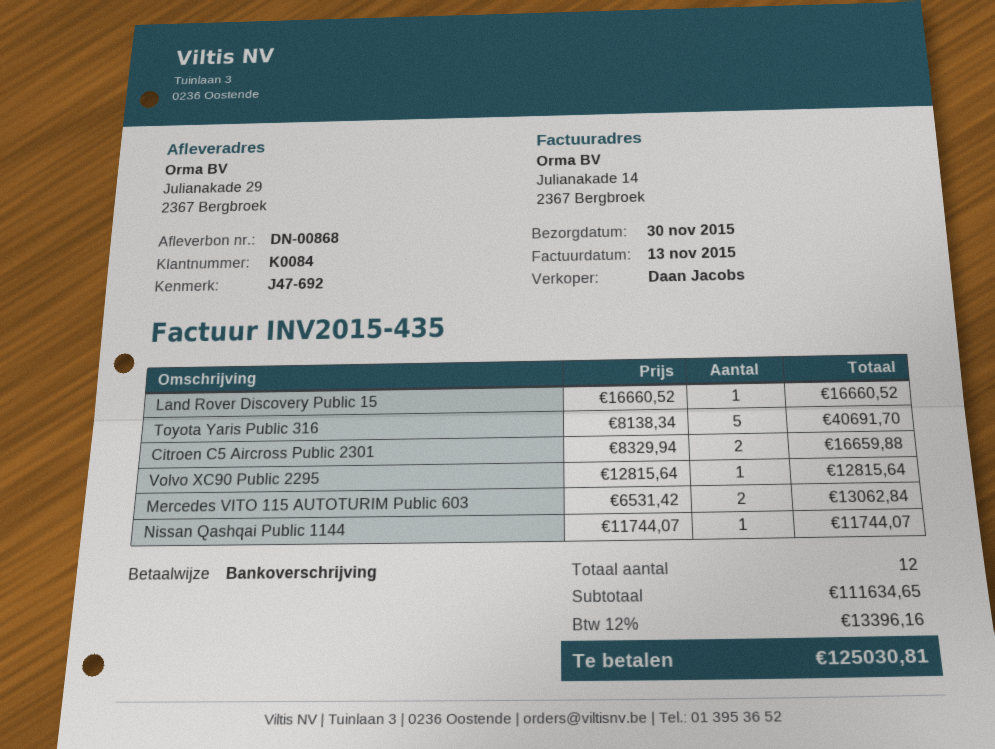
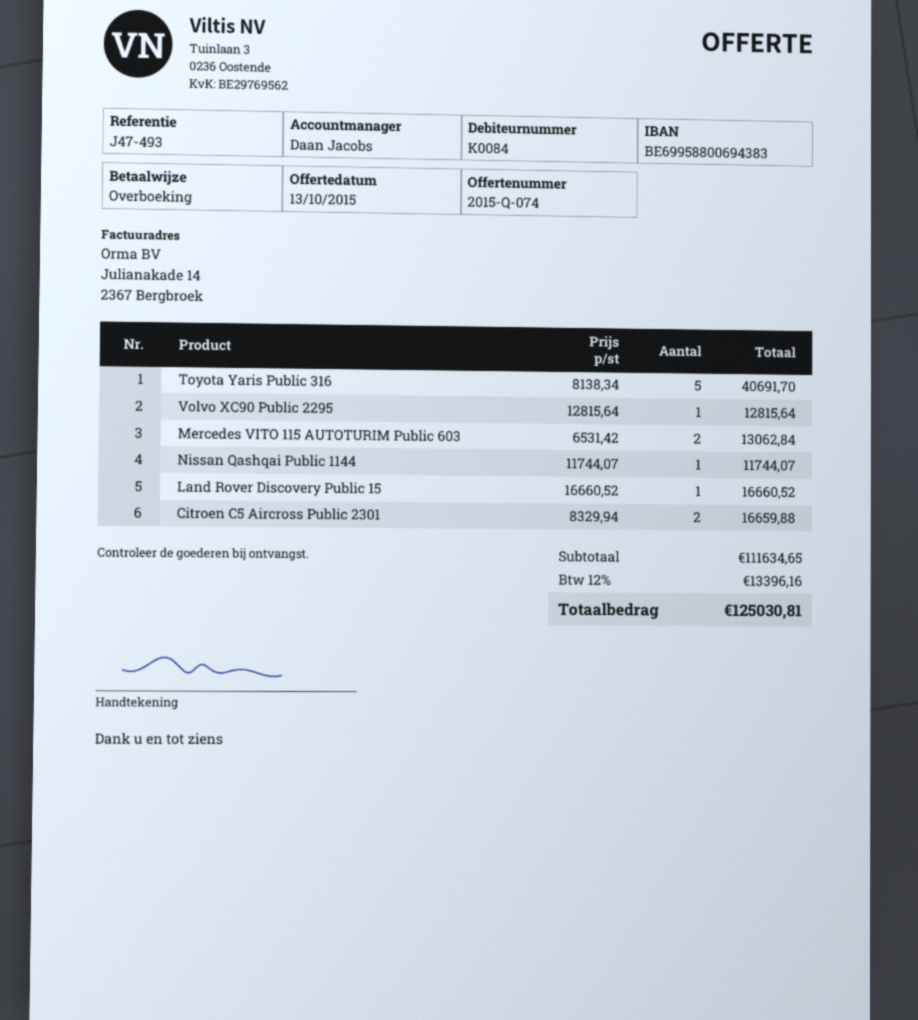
reference: J47-692 -> J47-493

